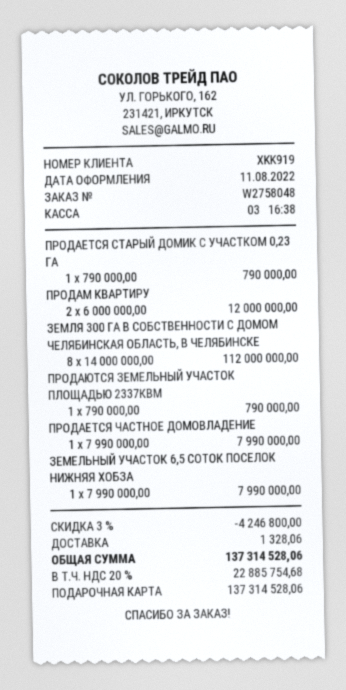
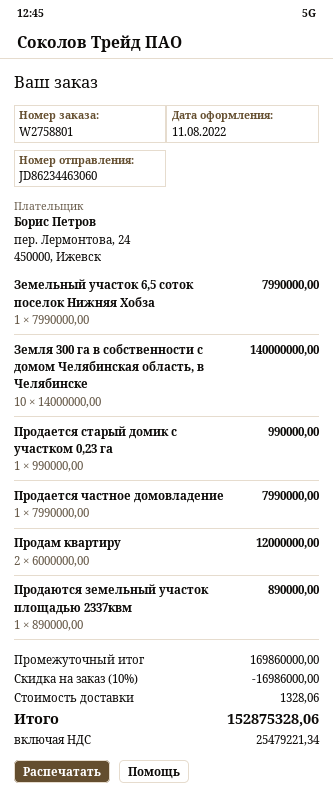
order number: W2758048 -> W2758801
ПРОДАЕТСЯ СТАРЫЙ ДОМИК С УЧАСТКОМ 0,23 ГА: 1 x 790000.00 = 790000.00 -> 1 x 990000.00 = 990000.00
ЗЕМЛЯ 300 ГА В СОБСТВЕННОСТИ С ДОМОМ ЧЕЛЯБИНСКАЯ ОБЛАСТЬ, В ЧЕЛЯБИНСКЕ: 8 x 14000000.00 = 112000000.00 -> 10 x 14000000.00 = 140000000.00
ПРОДАЮТСЯ ЗЕМЕЛЬНЫЙ УЧАСТОК ПЛОЩАДЬЮ 2337КВМ: 1 x 790000.00 = 790000.00 -> 1 x 890000.00 = 890000.00
discount: 3% = 4246800.00 -> 10% = 16986000.00
tax: 22885754.68 -> 25479221.34
total: 137314528.06 -> 152875328.06

